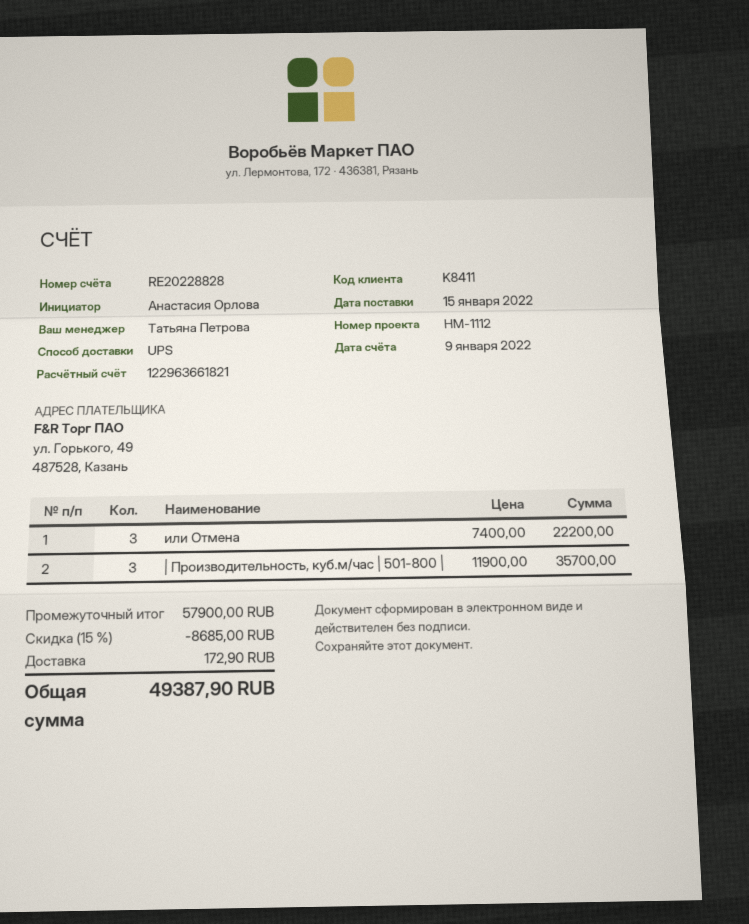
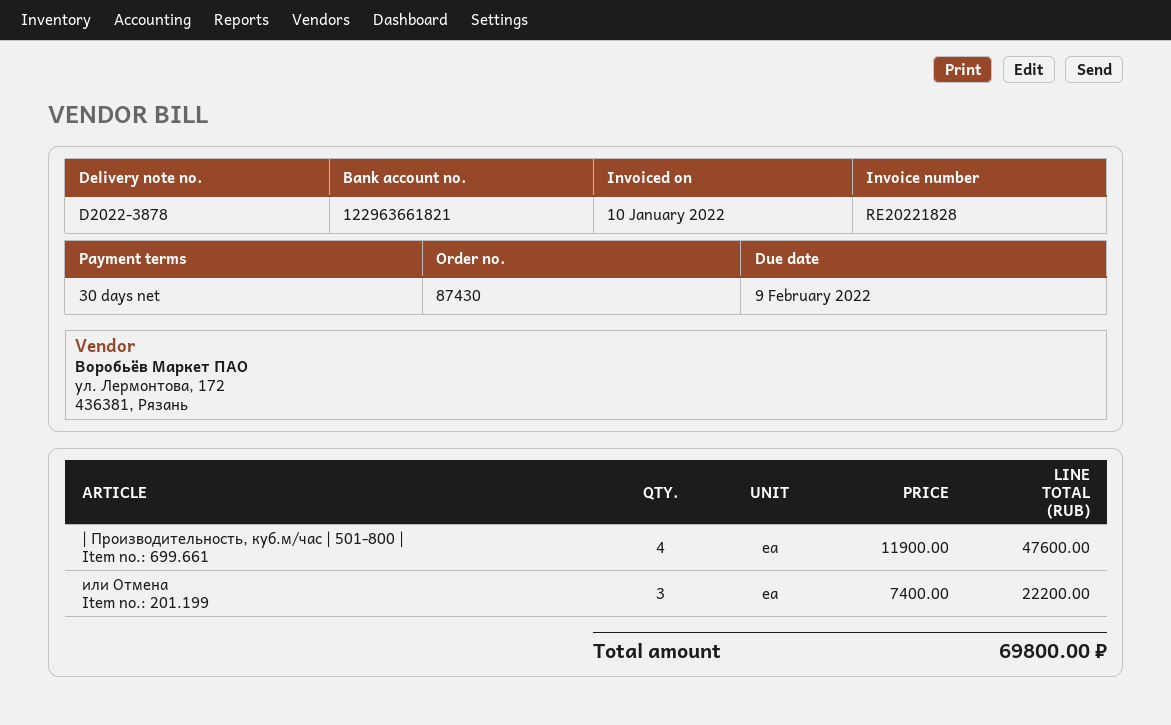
invoice number: RE20228828 -> RE20221828
invoice date: 2022-01-09 -> 2022-01-10
| Производительность, куб.м/час | 501-800 |: 3 x 11900.00 = 35700.00 -> 4 x 11900.00 = 47600.00
discount: 15% = 8685.00 -> none
shipping: 172.90 -> none
total: 49387.90 -> 69800.00

